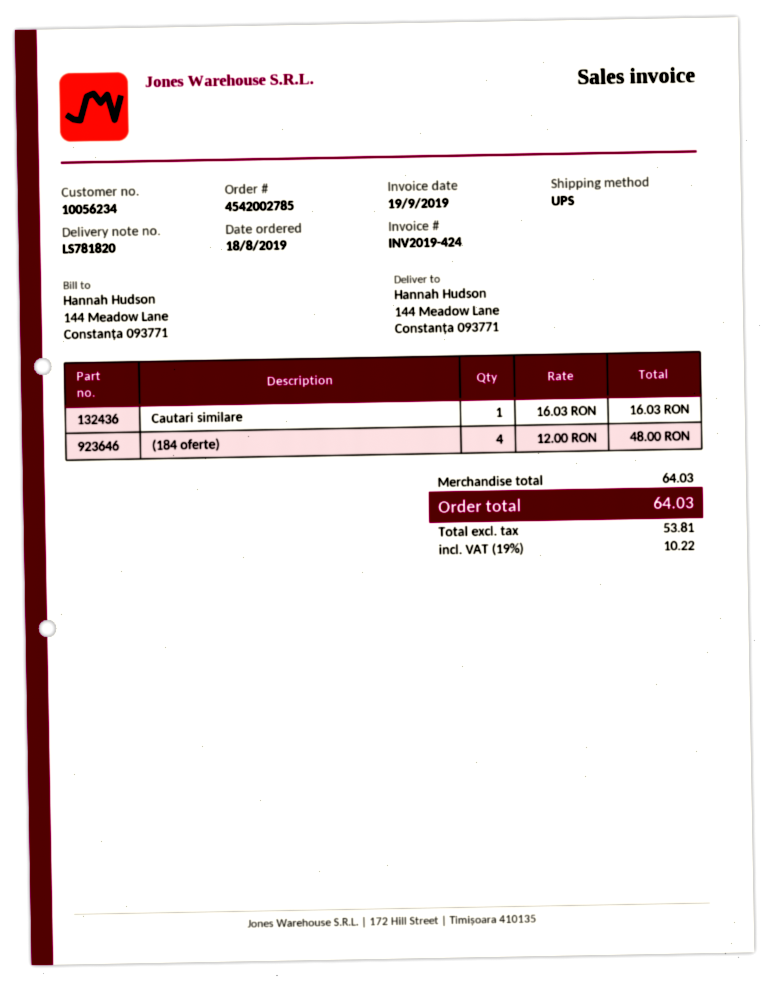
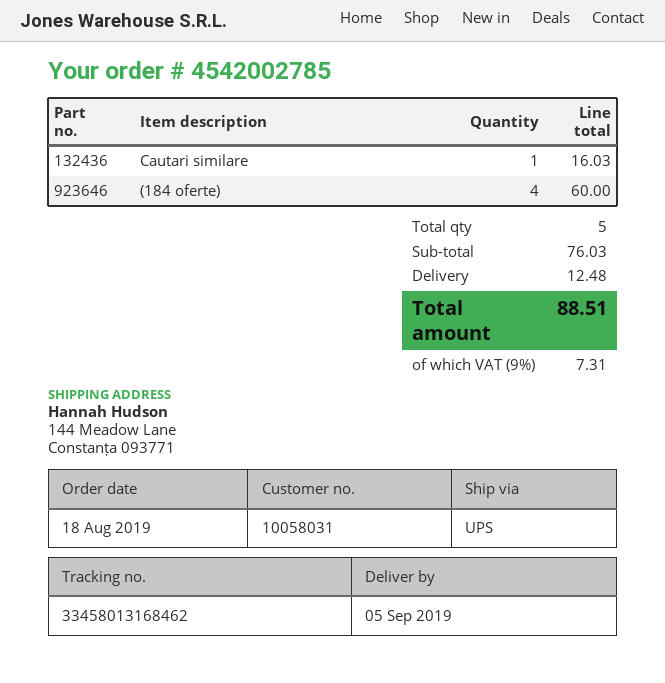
customer number: 10056234 -> 10058031
(184 oferte): 4 for 48.00 -> 4 for 60.00
subtotal: 64.03 -> 76.03
shipping: none -> 12.48
tax: 19% = 10.22 -> 9% = 7.31
total: 64.03 -> 88.51

